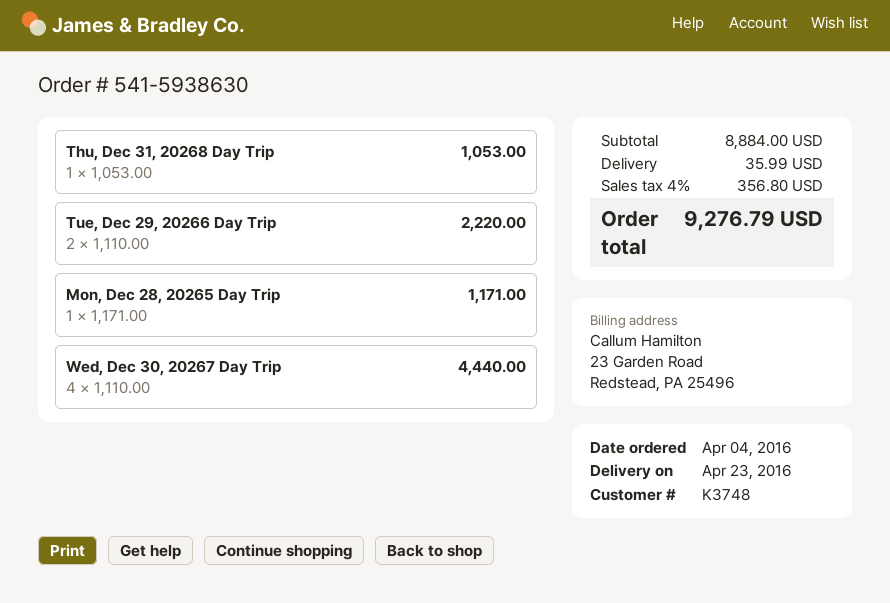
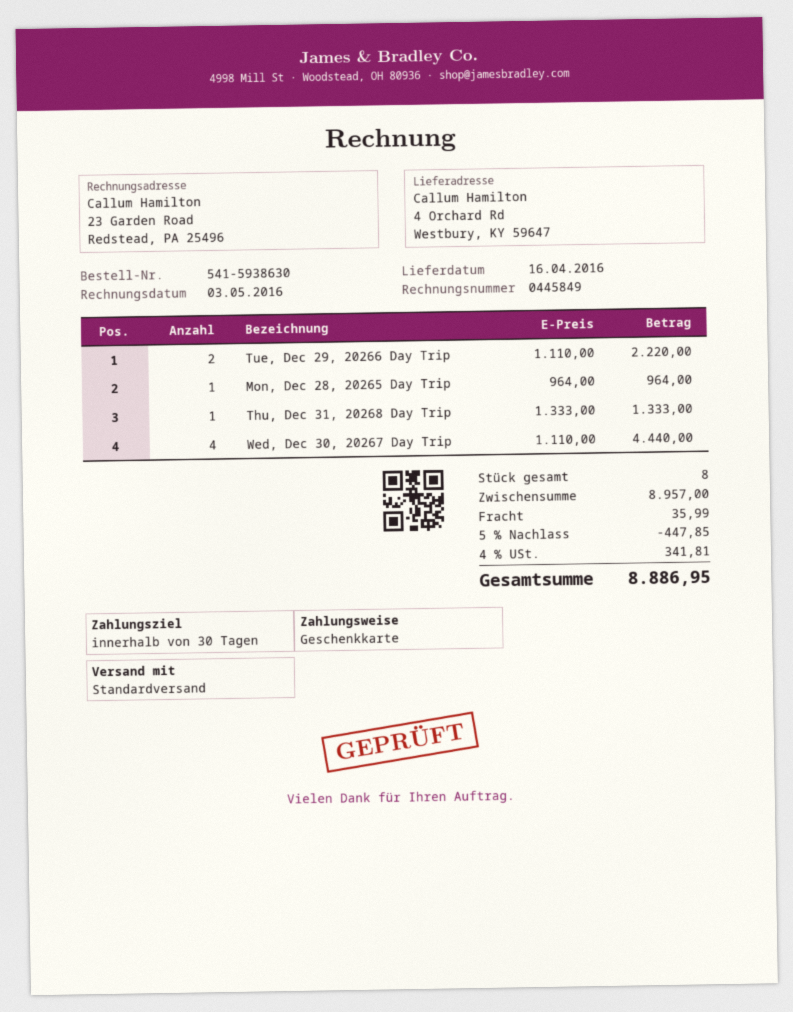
delivery date: 2016-04-23 -> 2016-04-16
Thu, Dec 31, 20268 Day Trip: 1 x 1053.00 = 1053.00 -> 1 x 1333.00 = 1333.00
Mon, Dec 28, 20265 Day Trip: 1 x 1171.00 = 1171.00 -> 1 x 964.00 = 964.00
subtotal: 8884.00 -> 8957.00
discount: none -> 5% = 447.85
tax: 4% = 356.80 -> 4% = 341.81
total: 9276.79 -> 8886.95

